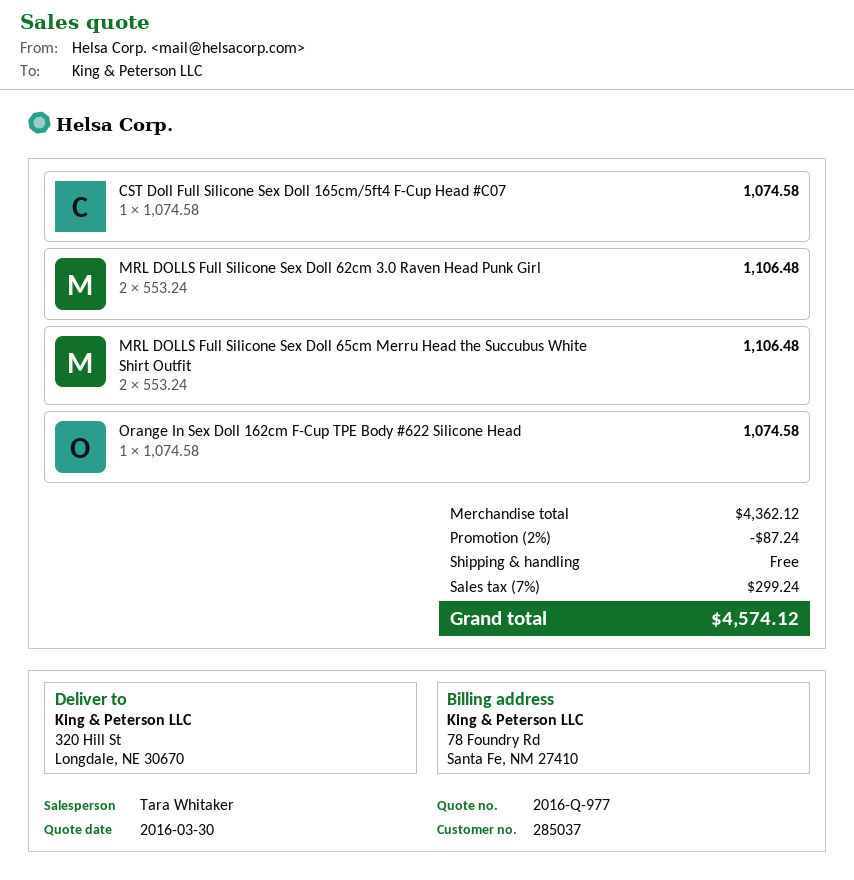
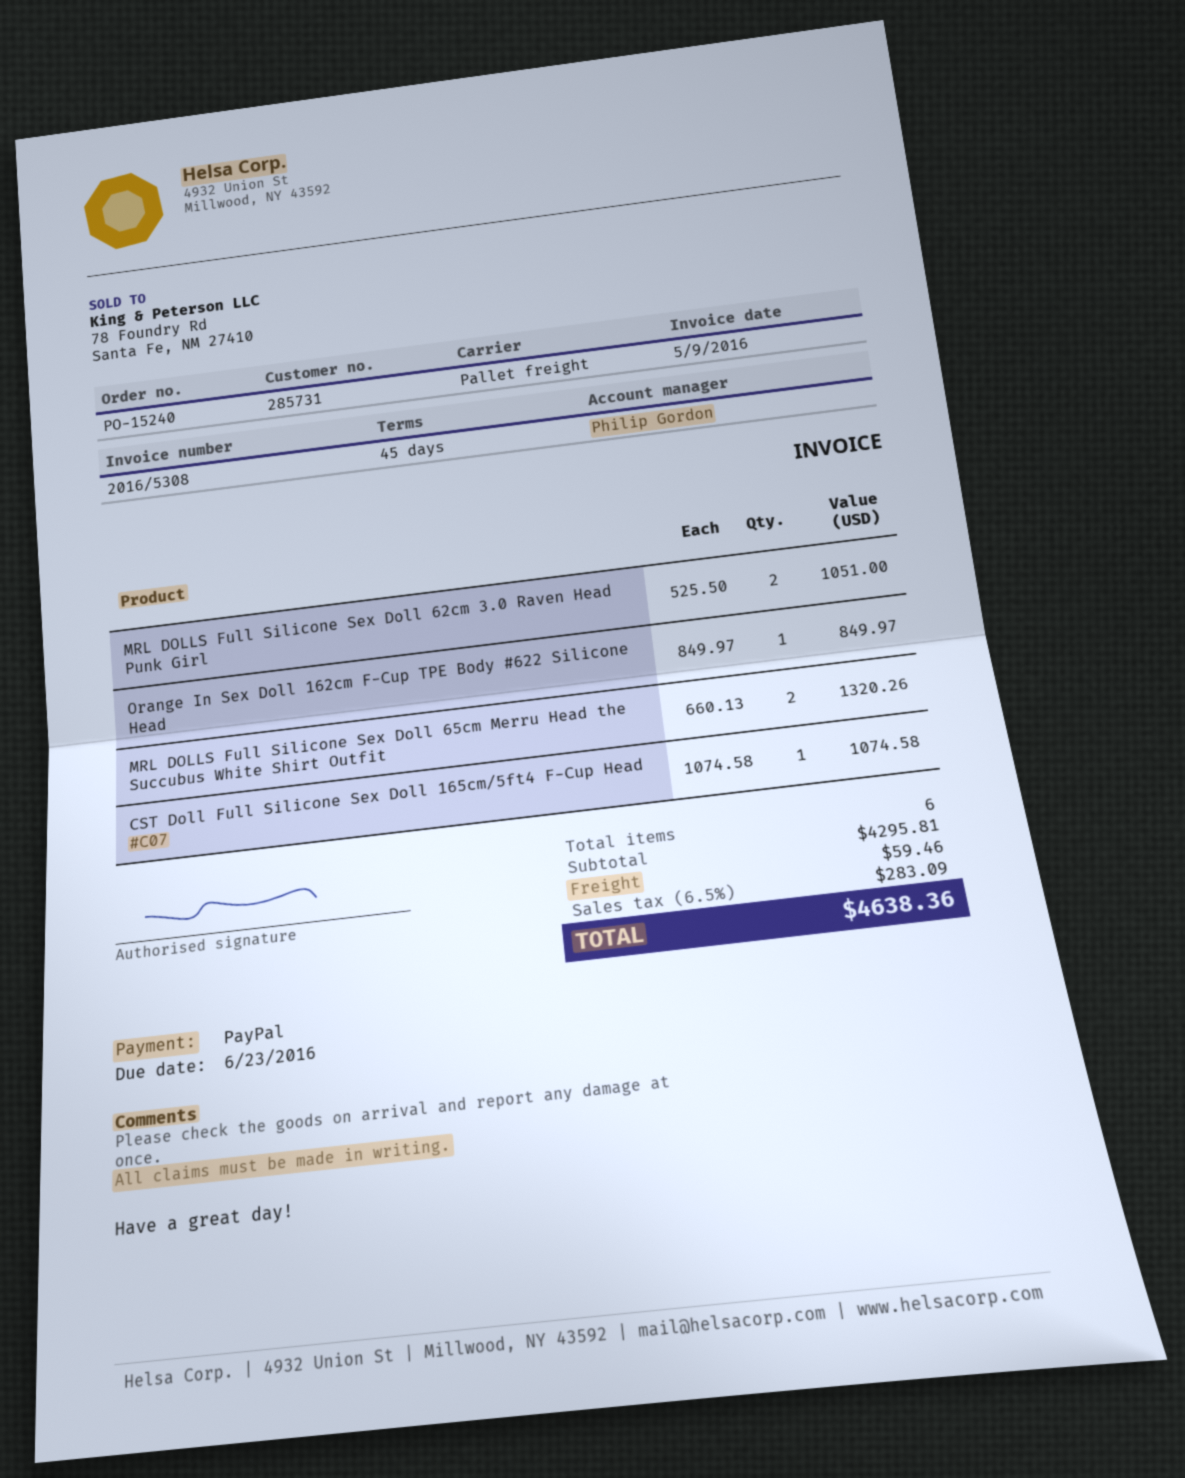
customer number: 285037 -> 285731
sales rep: Tara Whitaker -> Philip Gordon
MRL DOLLS Full Silicone Sex Doll 62cm 3.0 Raven Head Punk Girl: 2 x 553.24 = 1106.48 -> 2 x 525.50 = 1051.00
MRL DOLLS Full Silicone Sex Doll 65cm Merru Head the Succubus White Shirt Outfit: 2 x 553.24 = 1106.48 -> 2 x 660.13 = 1320.26
Orange In Sex Doll 162cm F-Cup TPE Body #622 Silicone Head: 1 x 1074.58 = 1074.58 -> 1 x 849.97 = 849.97
subtotal: 4362.12 -> 4295.81
discount: 2% = 87.24 -> none
shipping: 0.00 -> 59.46
tax: 7% = 299.24 -> 6.5% = 283.09
total: 4574.12 -> 4638.36

